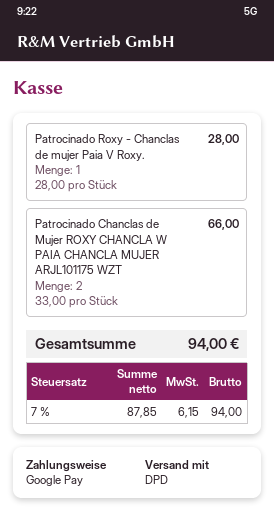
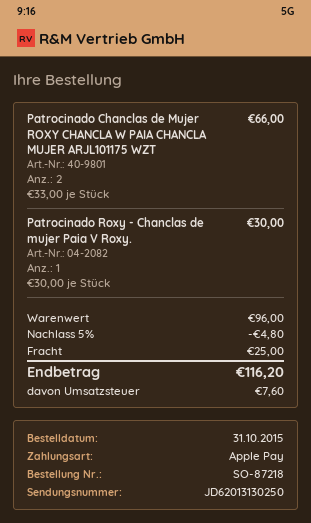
payment method: Google Pay -> Apple Pay
Patrocinado Roxy - Chanclas de mujer Paia V Roxy.: 1 x 28.00 = 28.00 -> 1 x 30.00 = 30.00
discount: none -> 5% = 4.80
shipping: none -> 25.00
tax: 6.15 -> 7.60
total: 94.00 -> 116.20

